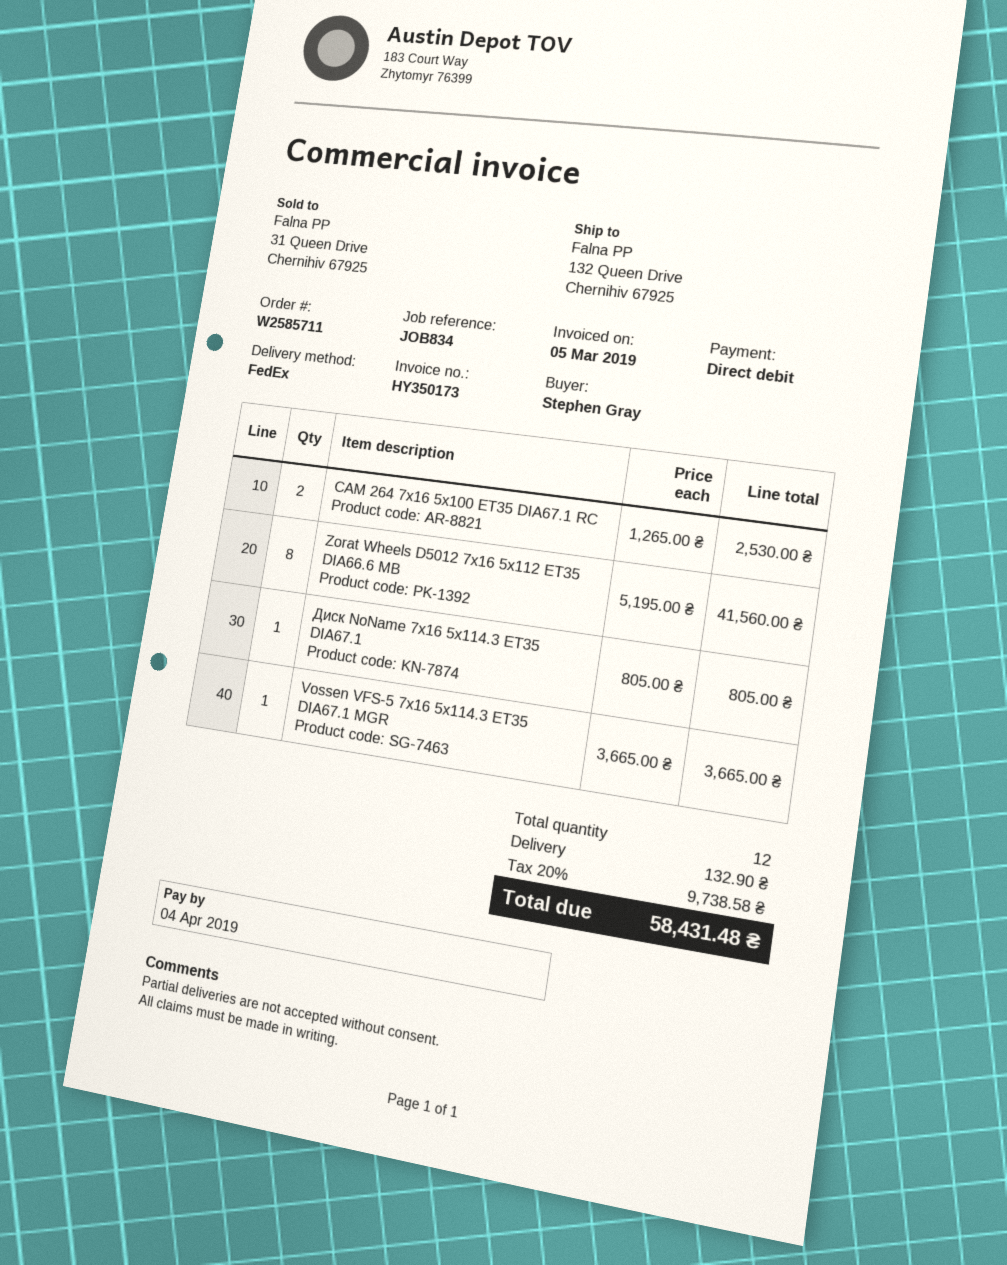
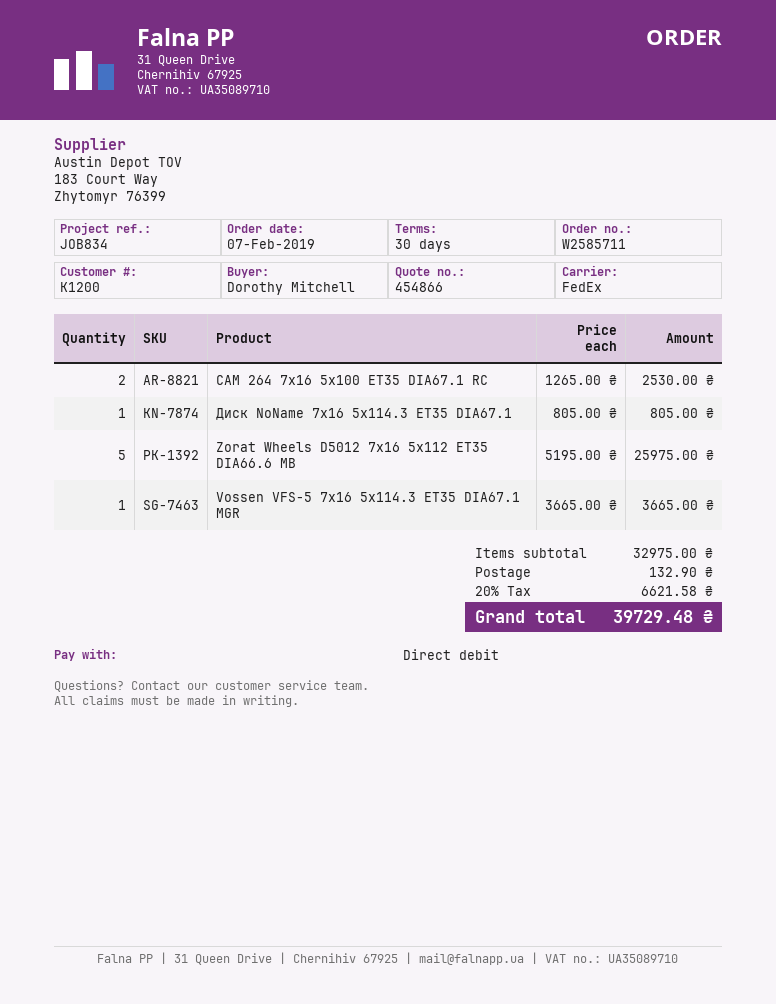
ordered by: Stephen Gray -> Dorothy Mitchell
Zorat Wheels D5012 7x16 5x112 ET35 DIA66.6 MB: 8 x 5195.00 = 41560.00 -> 5 x 5195.00 = 25975.00
tax: 20% = 9738.58 -> 20% = 6621.58
total: 58431.48 -> 39729.48

